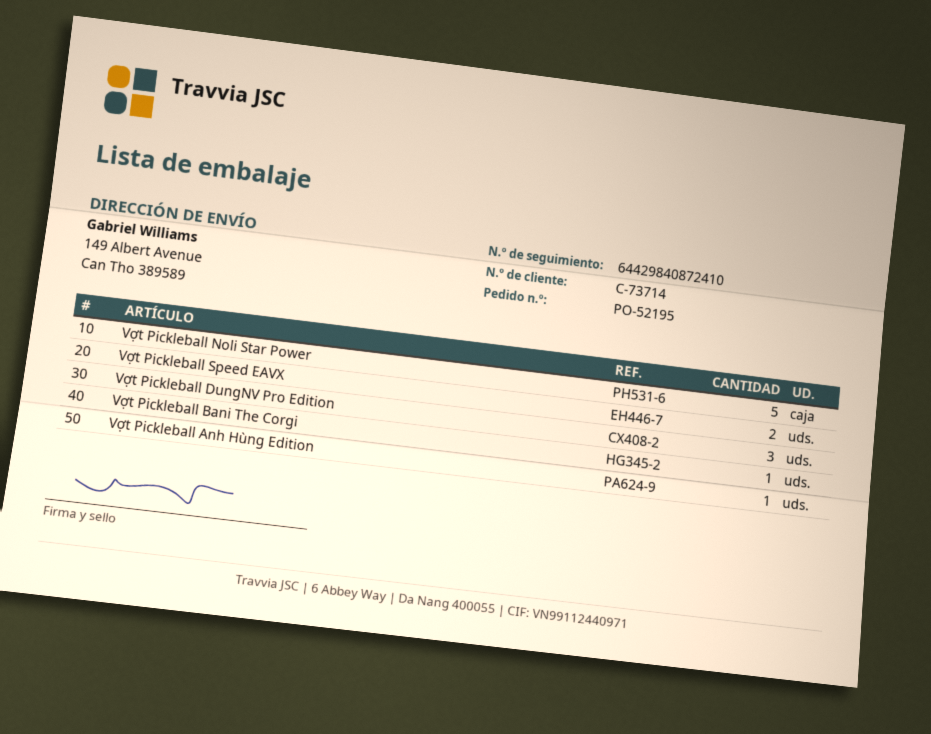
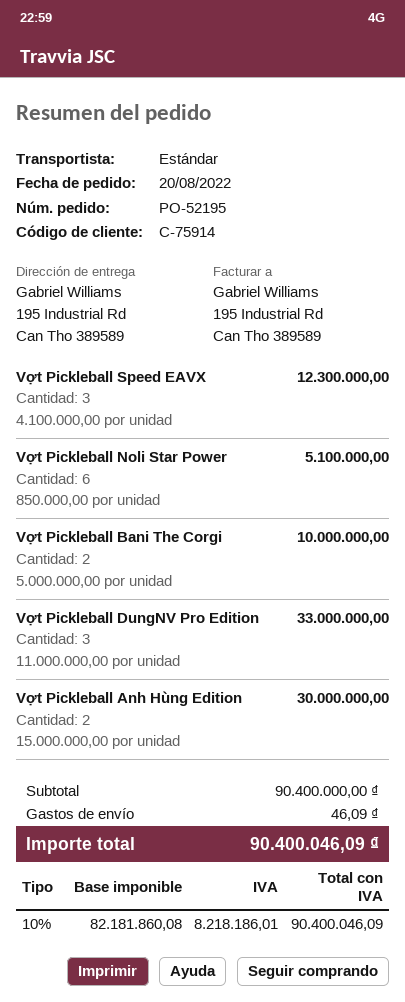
customer number: C-73714 -> C-75914
ship to: 149 Albert Avenue, Can Tho 389589 -> 195 Industrial Rd, Can Tho 389589
Vợt Pickleball Noli Star Power: 5 -> 6
Vợt Pickleball Speed EAVX: 2 -> 3
Vợt Pickleball Bani The Corgi: 1 -> 2
Vợt Pickleball Anh Hùng Edition: 1 -> 2

